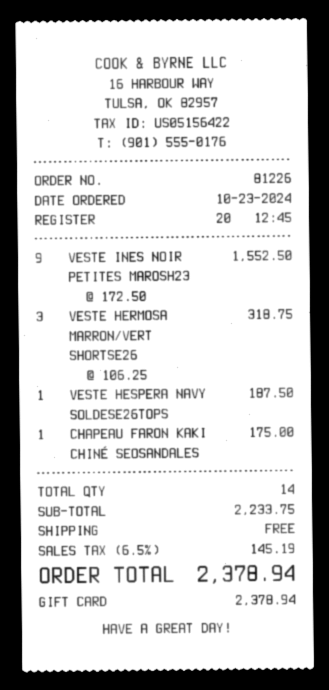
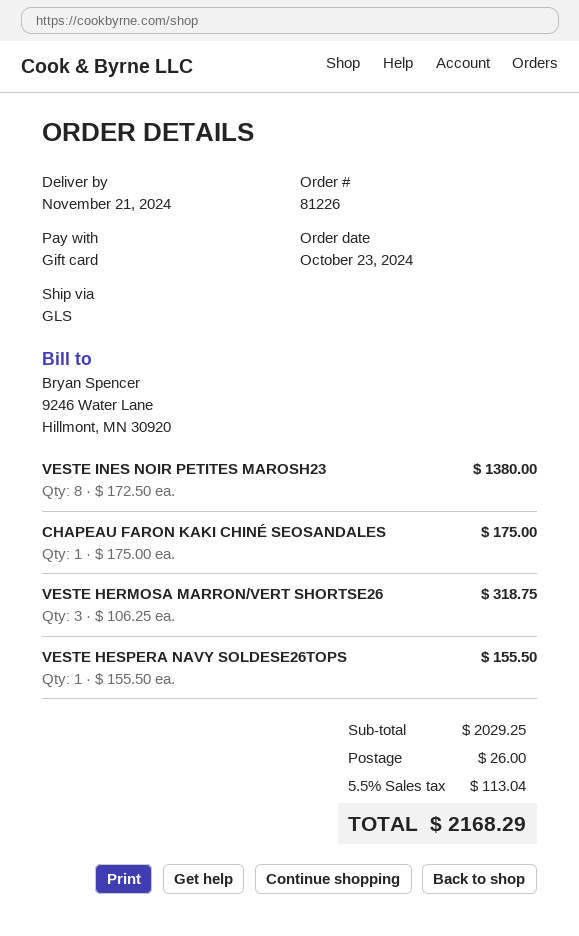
VESTE INES NOIR PETITES MAROSH23: 9 x 172.50 = 1552.50 -> 8 x 172.50 = 1380.00
VESTE HESPERA NAVY SOLDESE26TOPS: 1 x 187.50 = 187.50 -> 1 x 155.50 = 155.50
subtotal: 2233.75 -> 2029.25
shipping: 0.00 -> 26.00
tax: 6.5% = 145.19 -> 5.5% = 113.04
total: 2378.94 -> 2168.29

